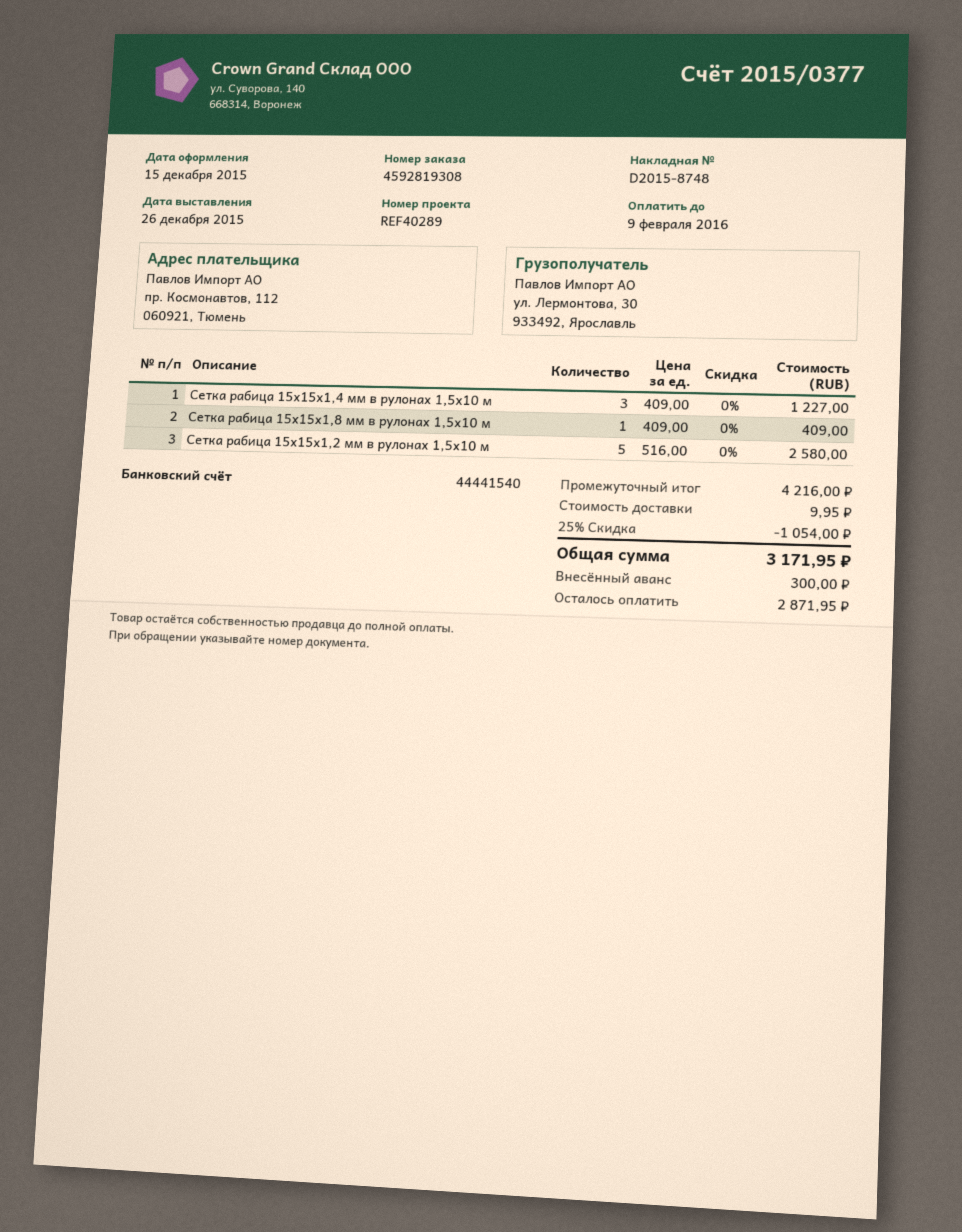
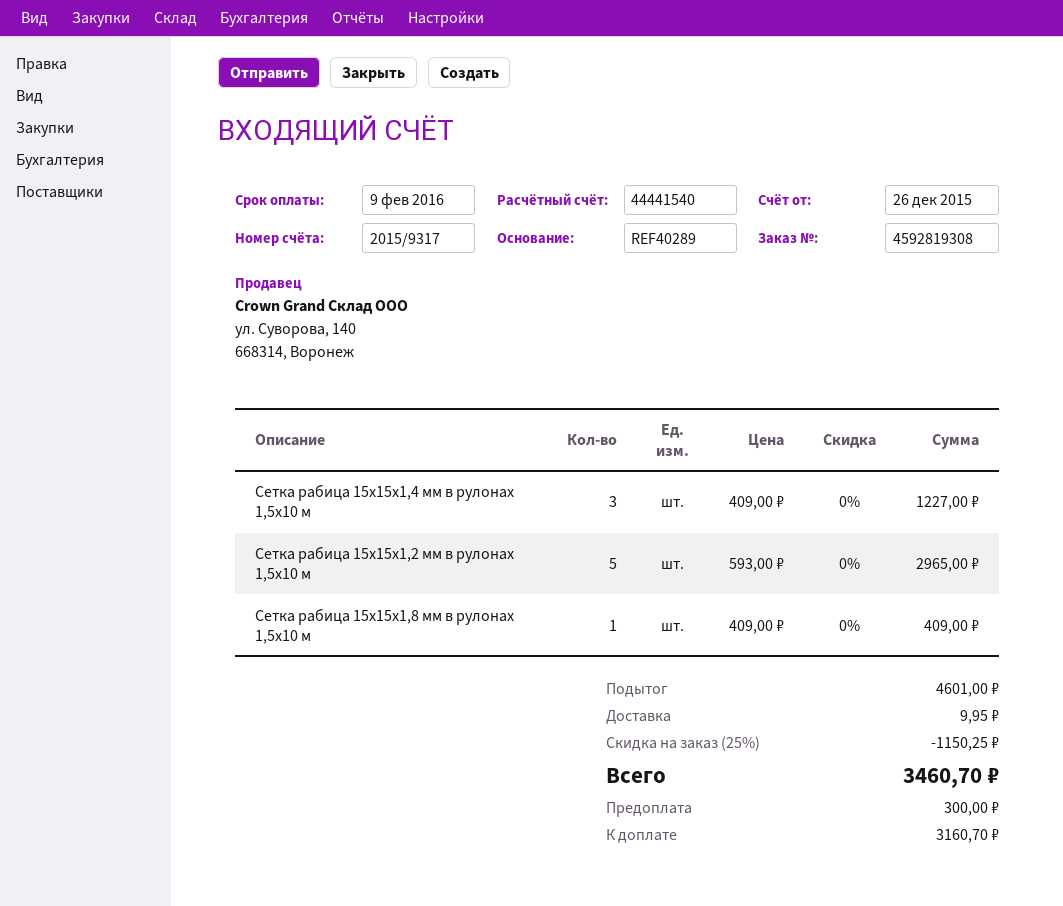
invoice number: 2015/0377 -> 2015/9317
Сетка рабица 15х15х1,2 мм в рулонах 1,5х10 м: 5 x 516.00 = 2580.00 -> 5 x 593.00 = 2965.00
subtotal: 4216.00 -> 4601.00
discount: 25% = 1054.00 -> 25% = 1150.25
total: 3171.95 -> 3460.70
balance: 2871.95 -> 3160.70

